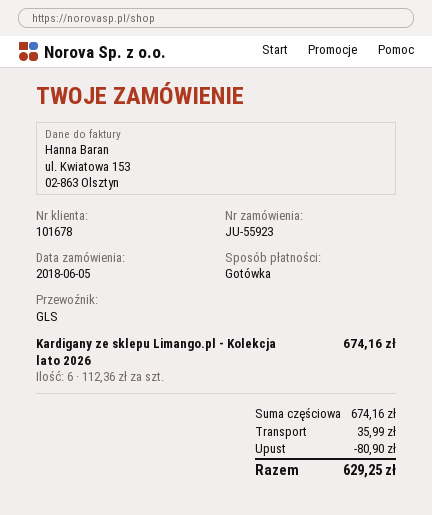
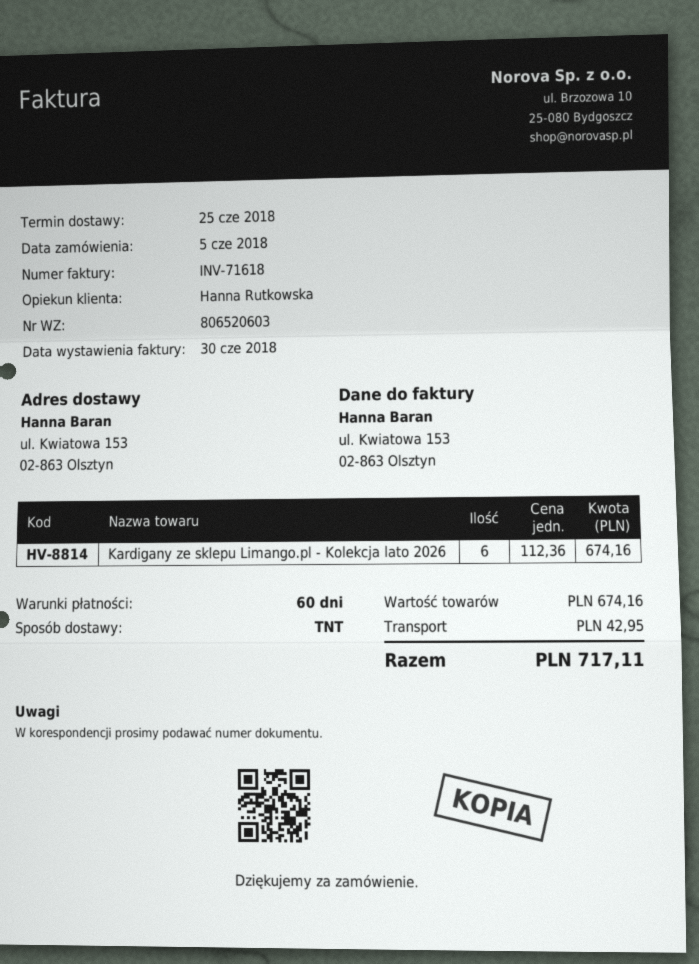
shipping method: GLS -> TNT
discount: 80.90 -> none
shipping: 35.99 -> 42.95
total: 629.25 -> 717.11

